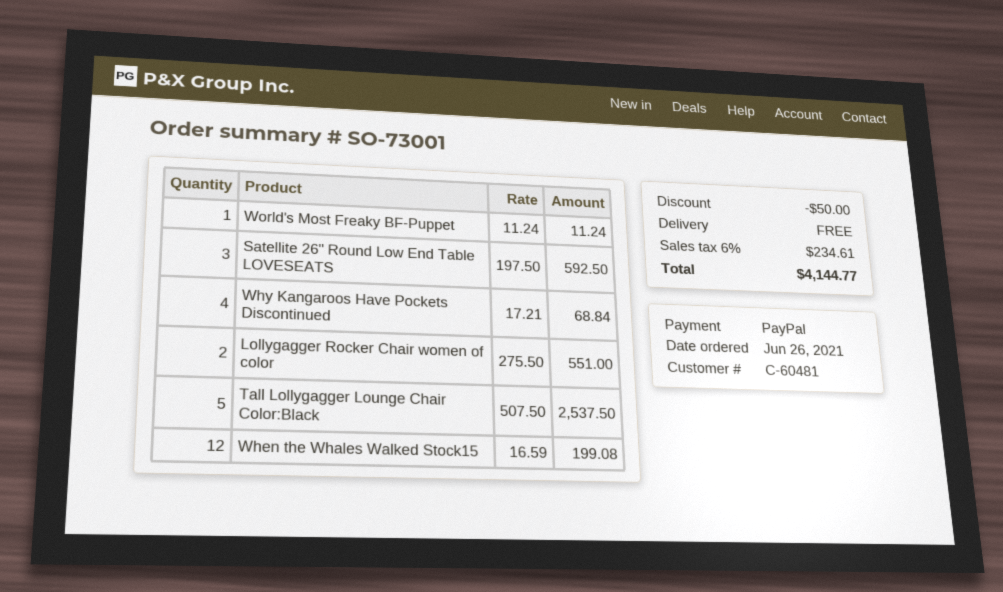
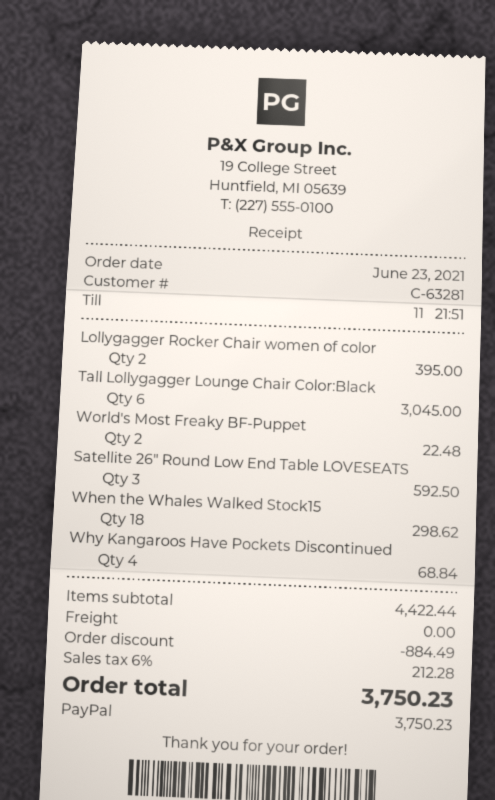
order date: 2021-06-26 -> 2021-06-23
customer number: C-60481 -> C-63281
World's Most Freaky BF-Puppet: 1 for 11.24 -> 2 for 22.48
Lollygagger Rocker Chair women of color: 2 for 551.00 -> 2 for 395.00
Tall Lollygagger Lounge Chair Color:Black: 5 for 2537.50 -> 6 for 3045.00
When the Whales Walked Stock15: 12 for 199.08 -> 18 for 298.62
discount: 50.00 -> 884.49
tax: 6% = 234.61 -> 6% = 212.28
total: 4144.77 -> 3750.23

